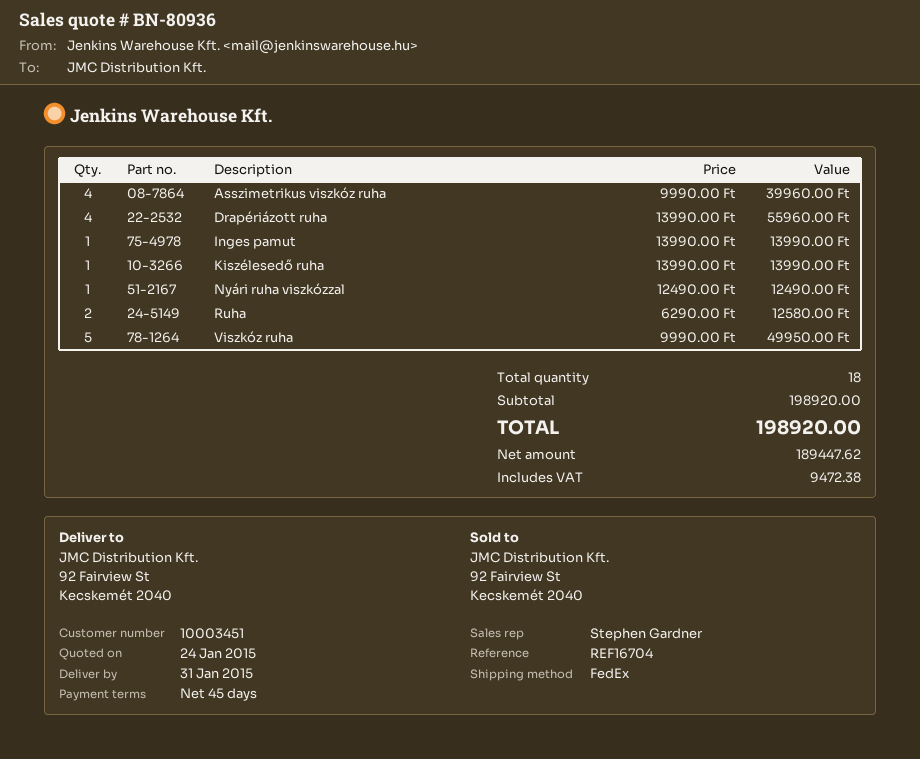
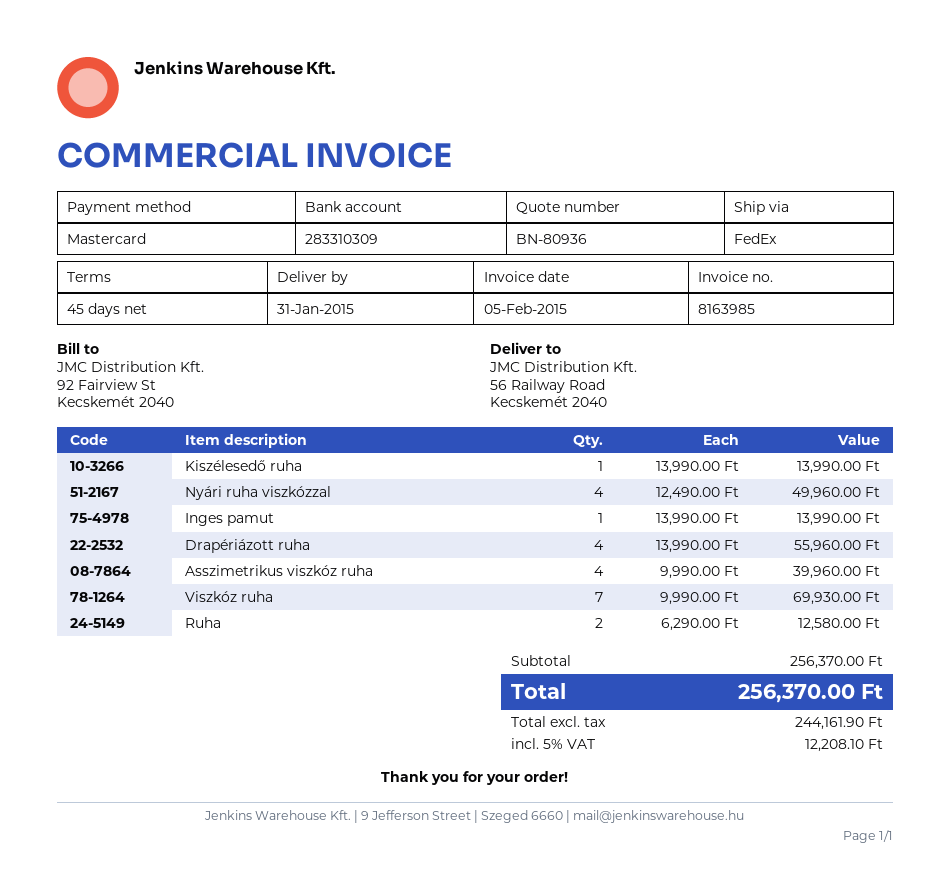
ship to: 92 Fairview St, Kecskemét 2040 -> 56 Railway Road, Kecskemét 2040
Nyári ruha viszkózzal: 1 x 12490.00 = 12490.00 -> 4 x 12490.00 = 49960.00
Viszkóz ruha: 5 x 9990.00 = 49950.00 -> 7 x 9990.00 = 69930.00
subtotal: 198920.00 -> 256370.00
net: 189447.62 -> 244161.90
tax: 9472.38 -> 12208.10
total: 198920.00 -> 256370.00

